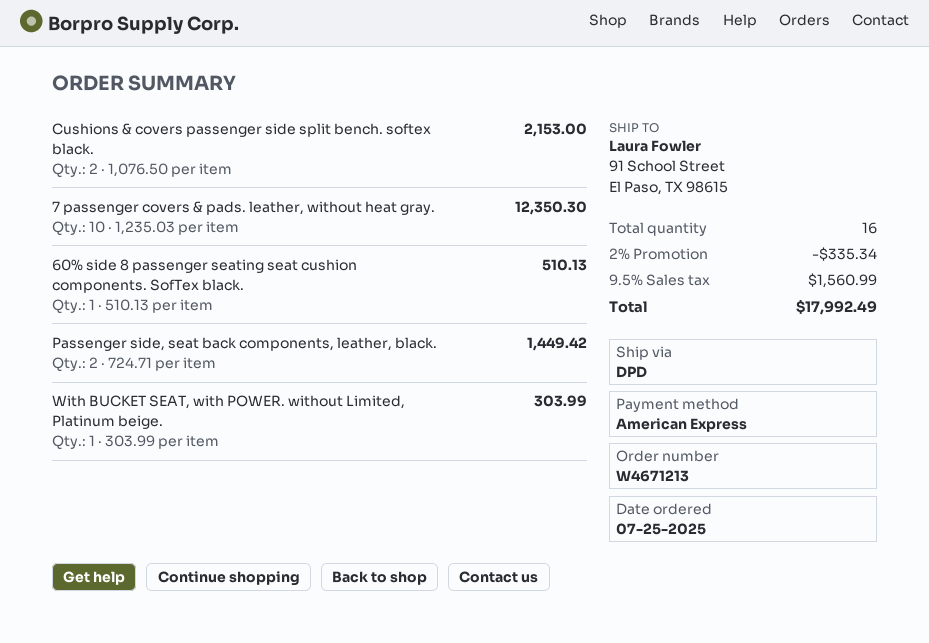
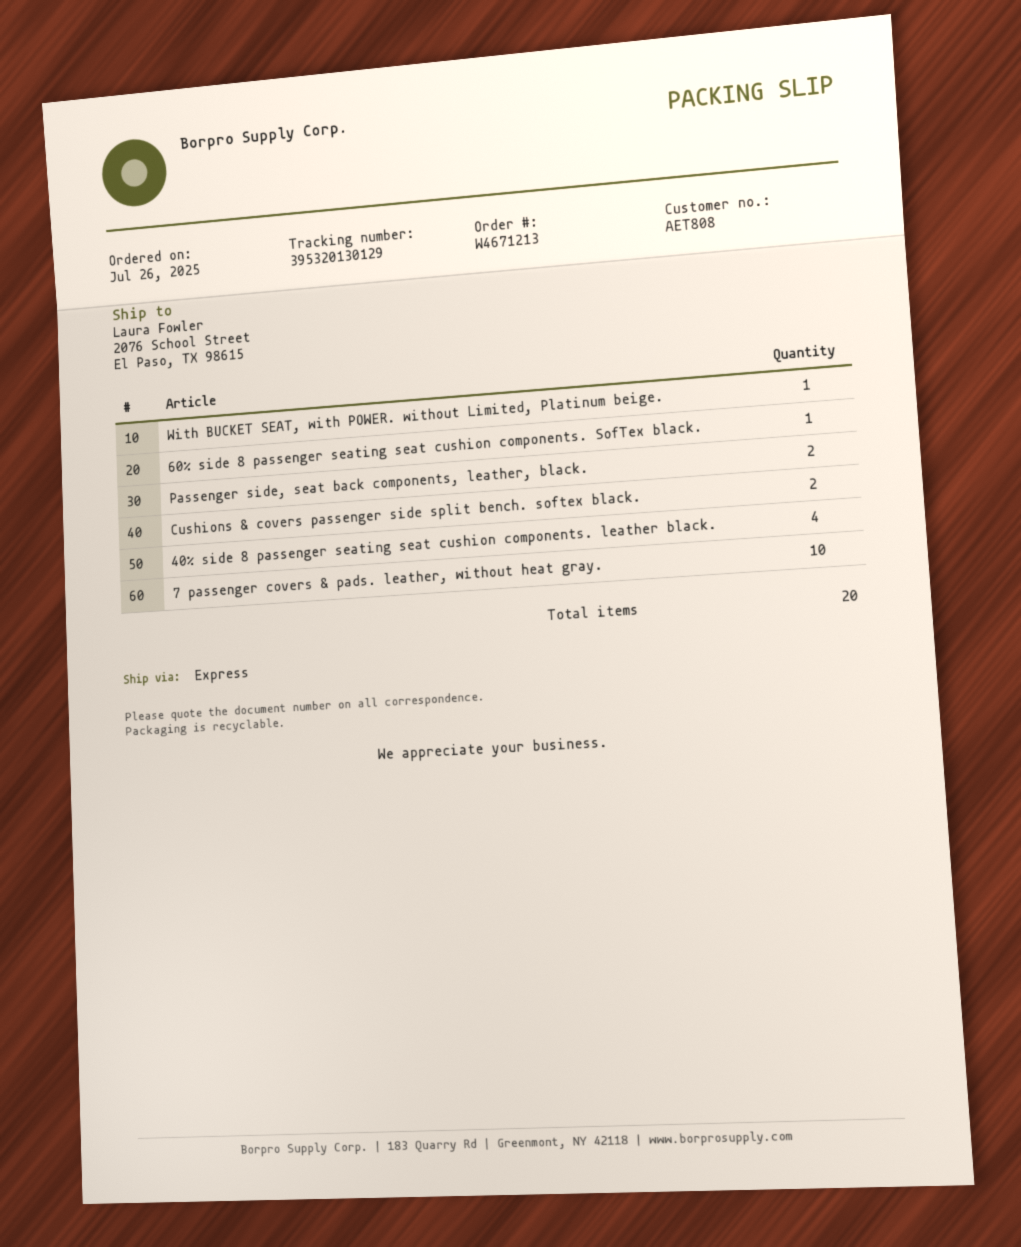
order date: 2025-07-25 -> 2025-07-26
shipping method: DPD -> express
ship to: 91 School Street, El Paso, TX 98615 -> 2076 School Street, El Paso, TX 98615
40% side 8 passenger seating seat cushion components. leather black.: none -> 4
total quantity: 16 -> 20

